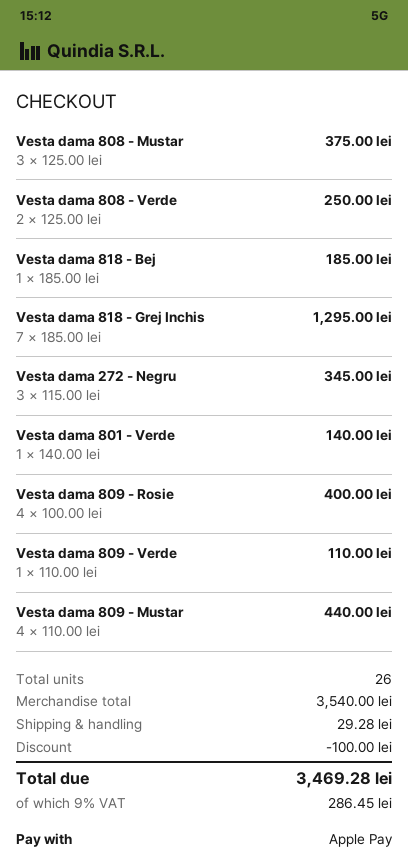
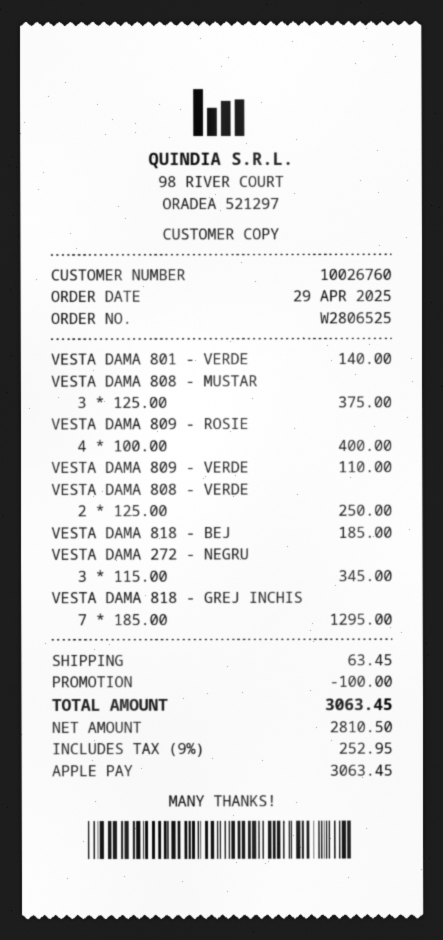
Vesta dama 809 - Mustar: 4 x 110.00 = 440.00 -> none
shipping: 29.28 -> 63.45
tax: 9% = 286.45 -> 9% = 252.95
total: 3469.28 -> 3063.45

